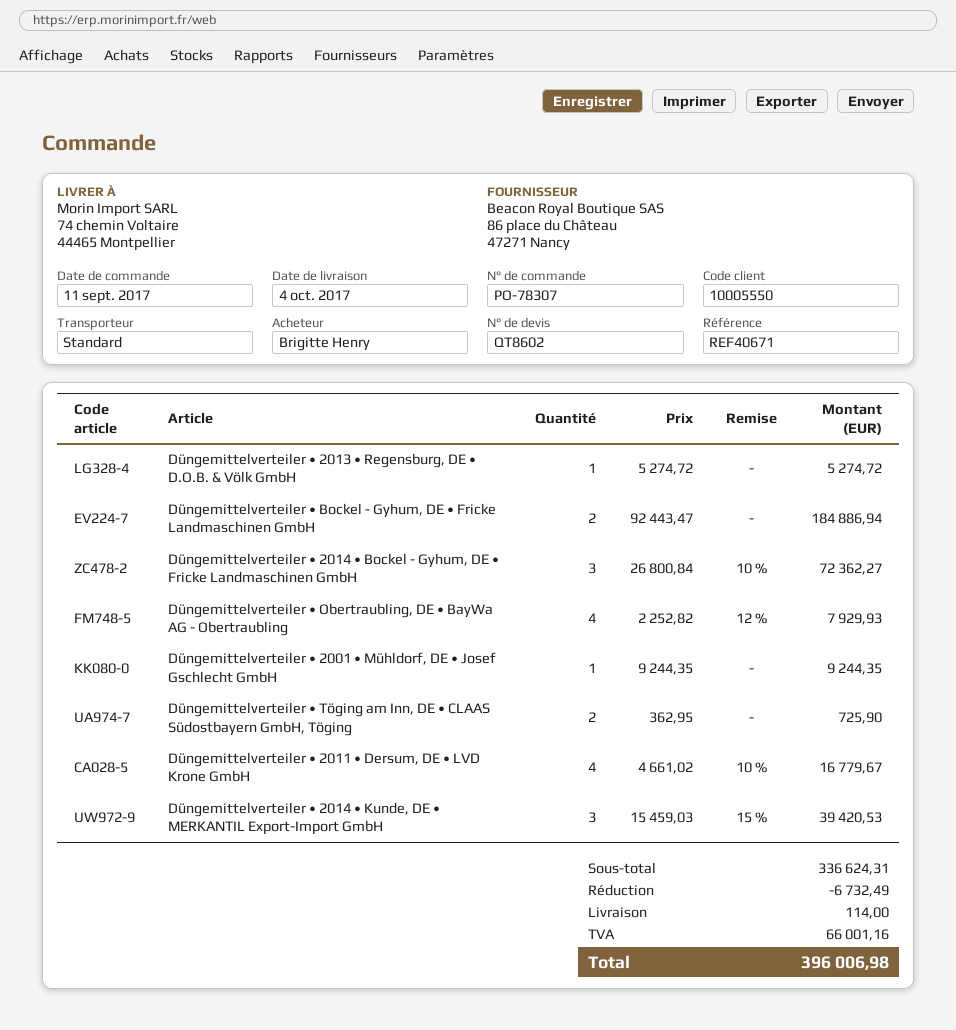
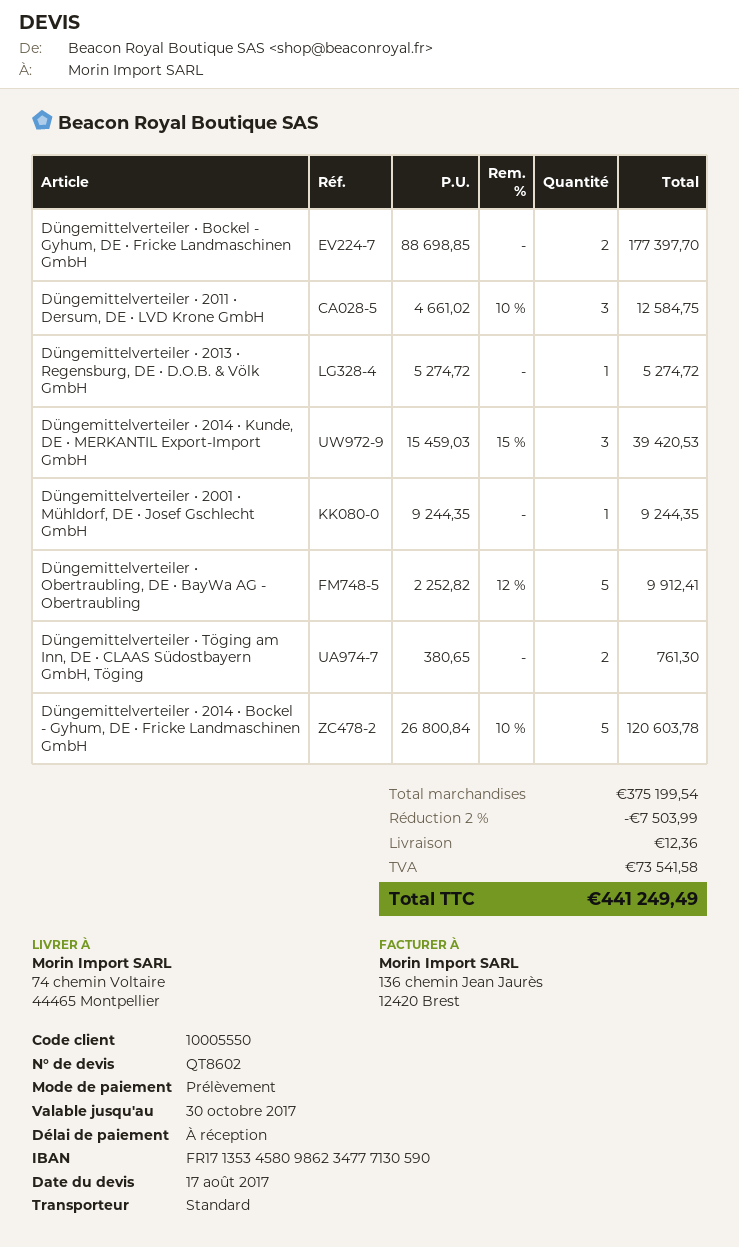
Düngemittelverteiler • Bockel - Gyhum, DE • Fricke Landmaschinen GmbH: 2 x 92443.47 = 184886.94 -> 2 x 88698.85 = 177397.70
Düngemittelverteiler • 2014 • Bockel - Gyhum, DE • Fricke Landmaschinen GmbH: 3 x 26800.84 - 10% = 72362.27 -> 5 x 26800.84 - 10% = 120603.78
Düngemittelverteiler • Obertraubling, DE • BayWa AG - Obertraubling: 4 x 2252.82 - 12% = 7929.93 -> 5 x 2252.82 - 12% = 9912.41
Düngemittelverteiler • Töging am Inn, DE • CLAAS Südostbayern GmbH, Töging: 2 x 362.95 = 725.90 -> 2 x 380.65 = 761.30
Düngemittelverteiler • 2011 • Dersum, DE • LVD Krone GmbH: 4 x 4661.02 - 10% = 16779.67 -> 3 x 4661.02 - 10% = 12584.75
subtotal: 336624.31 -> 375199.54
discount: 6732.49 -> 7503.99
shipping: 114.00 -> 12.36
tax: 66001.16 -> 73541.58
total: 396006.98 -> 441249.49

